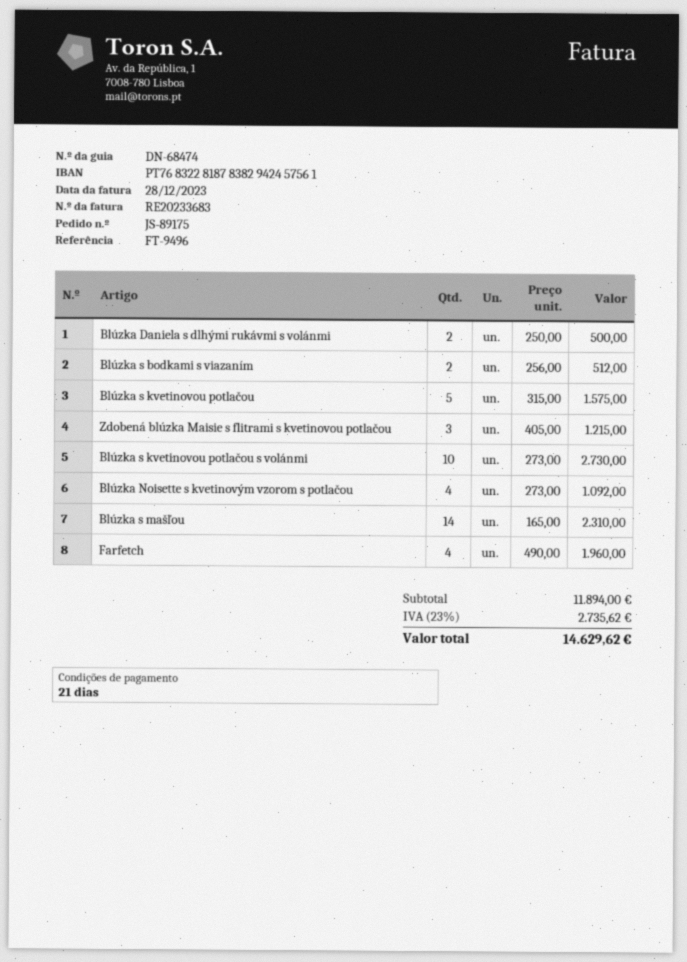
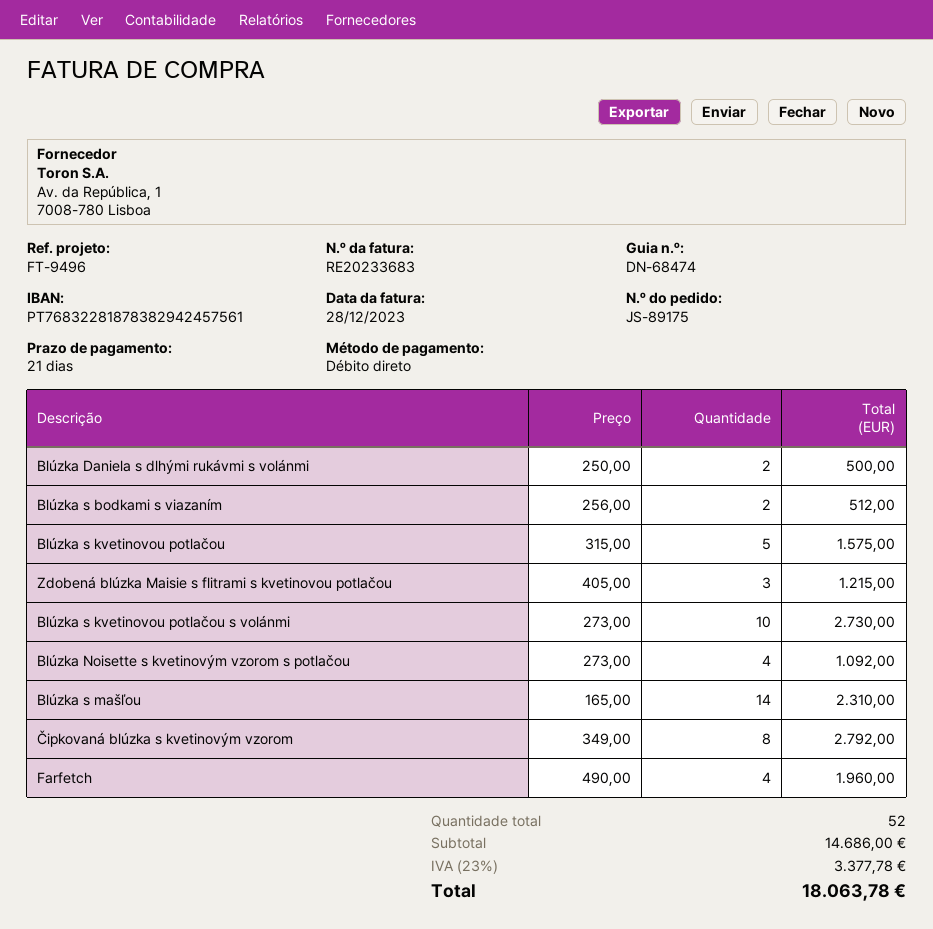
Čipkovaná blúzka s kvetinovým vzorom: none -> 8 x 349.00 = 2792.00
subtotal: 11894.00 -> 14686.00
tax: 23% = 2735.62 -> 23% = 3377.78
total: 14629.62 -> 18063.78

